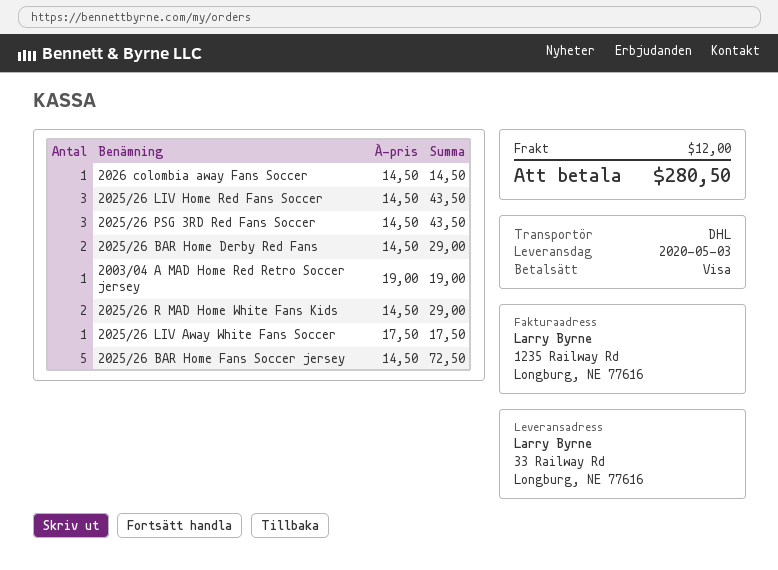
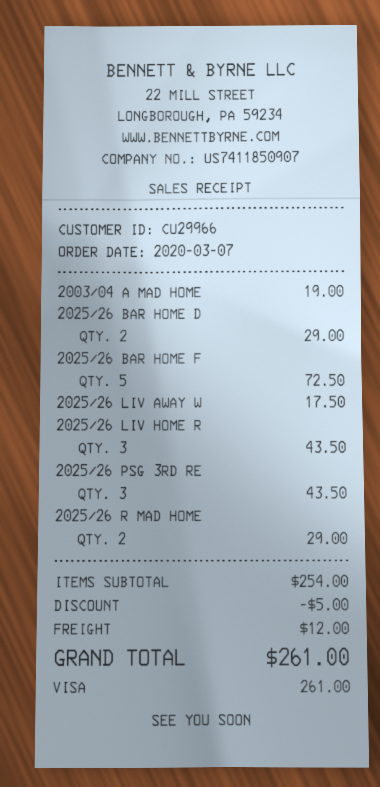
2026 colombia away Fans Soccer: 1 for 14.50 -> none
discount: none -> 5.00
total: 280.50 -> 261.00

